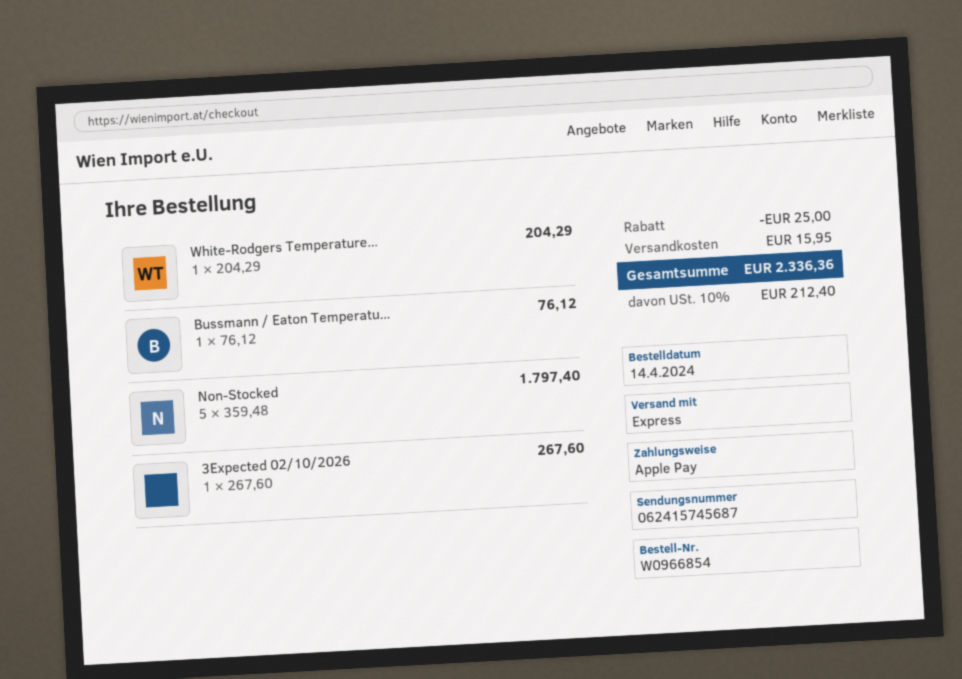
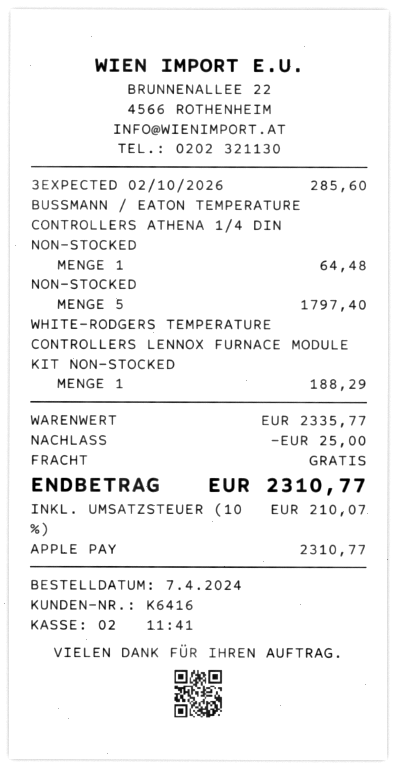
order date: 2024-04-14 -> 2024-04-07
White-Rodgers Temperature...: 1 for 204.29 -> 1 for 188.29
Bussmann / Eaton Temperatu...: 1 for 76.12 -> 1 for 64.48
3Expected 02/10/2026: 1 for 267.60 -> 1 for 285.60
shipping: 15.95 -> 0.00
tax: 10% = 212.40 -> 10% = 210.07
total: 2336.36 -> 2310.77

